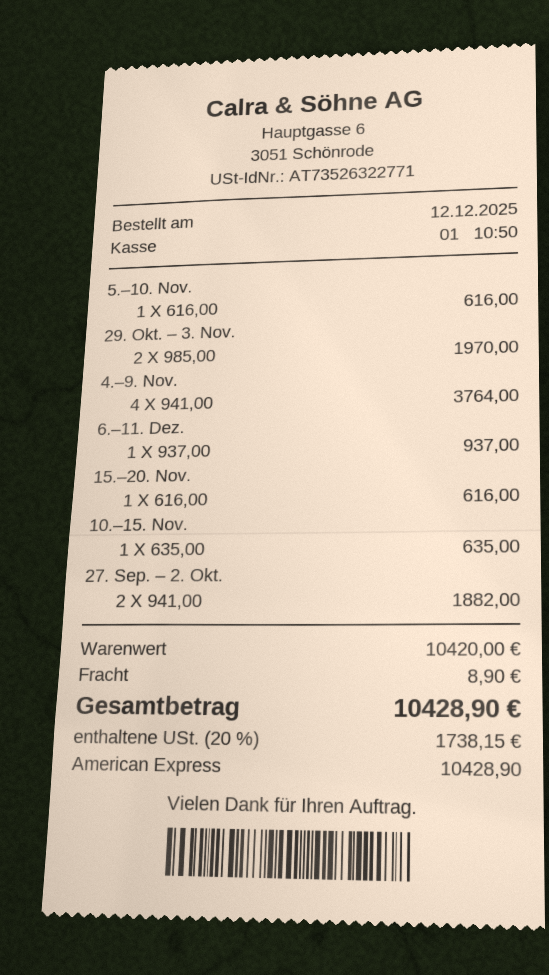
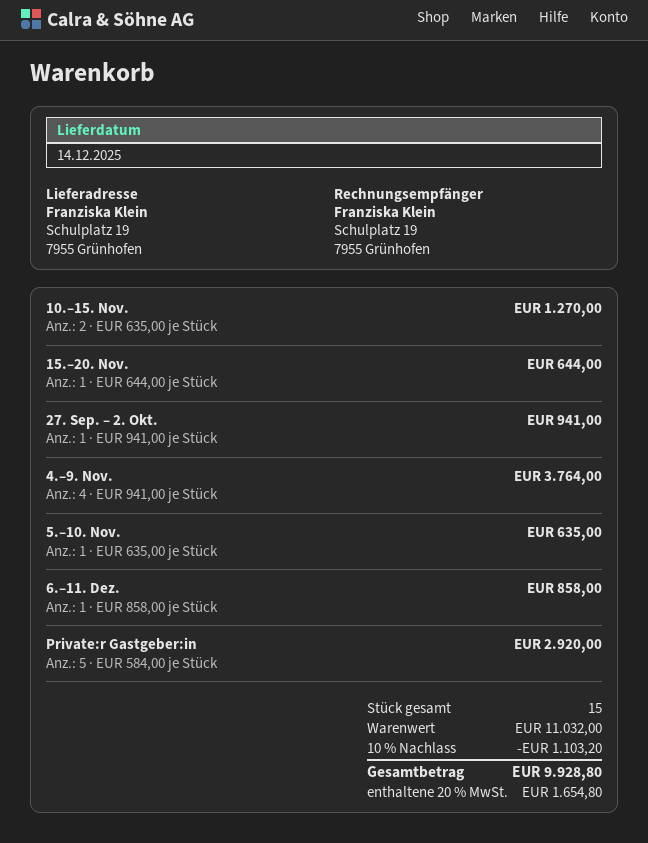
5.–10. Nov.: 1 x 616.00 = 616.00 -> 1 x 635.00 = 635.00
29. Okt. – 3. Nov.: 2 x 985.00 = 1970.00 -> none
6.–11. Dez.: 1 x 937.00 = 937.00 -> 1 x 858.00 = 858.00
15.–20. Nov.: 1 x 616.00 = 616.00 -> 1 x 644.00 = 644.00
10.–15. Nov.: 1 x 635.00 = 635.00 -> 2 x 635.00 = 1270.00
27. Sep. – 2. Okt.: 2 x 941.00 = 1882.00 -> 1 x 941.00 = 941.00
Private:r Gastgeber:in: none -> 5 x 584.00 = 2920.00
subtotal: 10420.00 -> 11032.00
discount: none -> 10% = 1103.20
shipping: 8.90 -> none
tax: 20% = 1738.15 -> 20% = 1654.80
total: 10428.90 -> 9928.80

